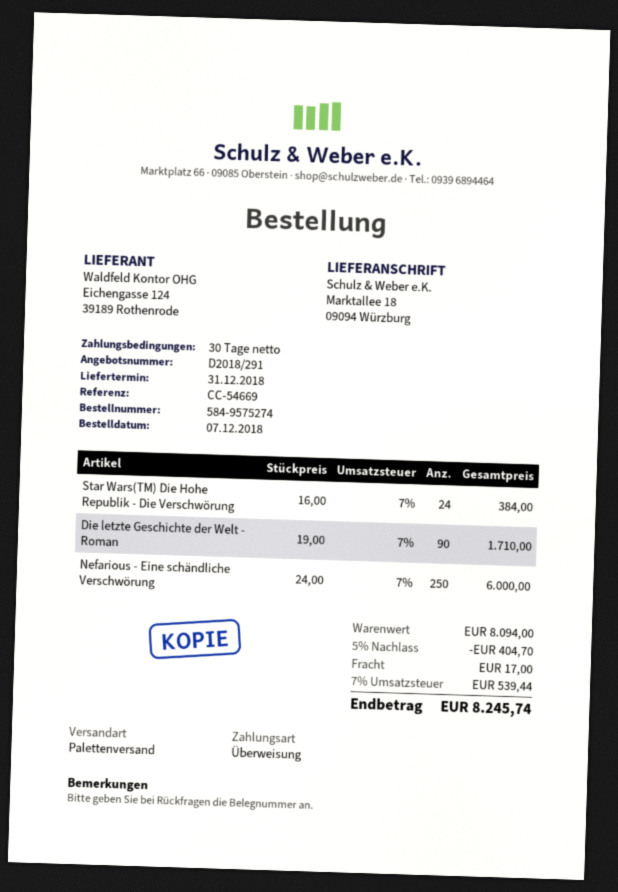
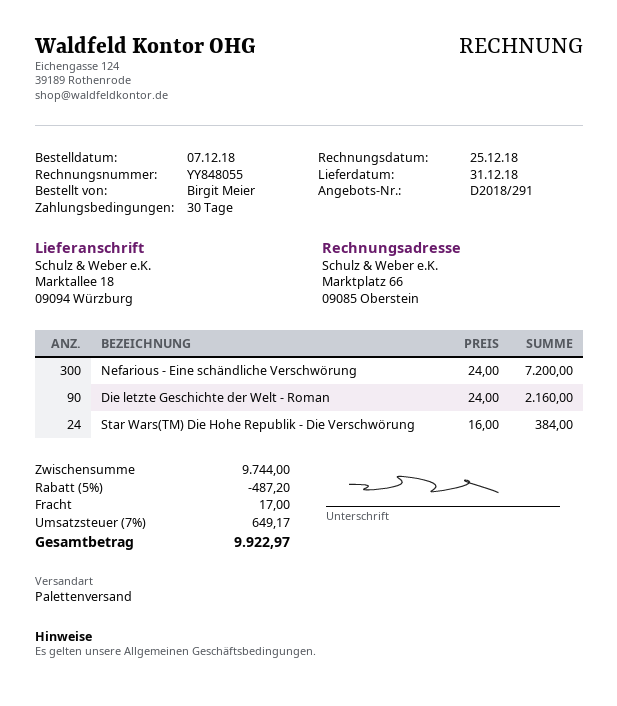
Die letzte Geschichte der Welt - Roman: 90 x 19.00 = 1710.00 -> 90 x 24.00 = 2160.00
Nefarious - Eine schändliche Verschwörung: 250 x 24.00 = 6000.00 -> 300 x 24.00 = 7200.00
subtotal: 8094.00 -> 9744.00
discount: 5% = 404.70 -> 5% = 487.20
tax: 7% = 539.44 -> 7% = 649.17
total: 8245.74 -> 9922.97

